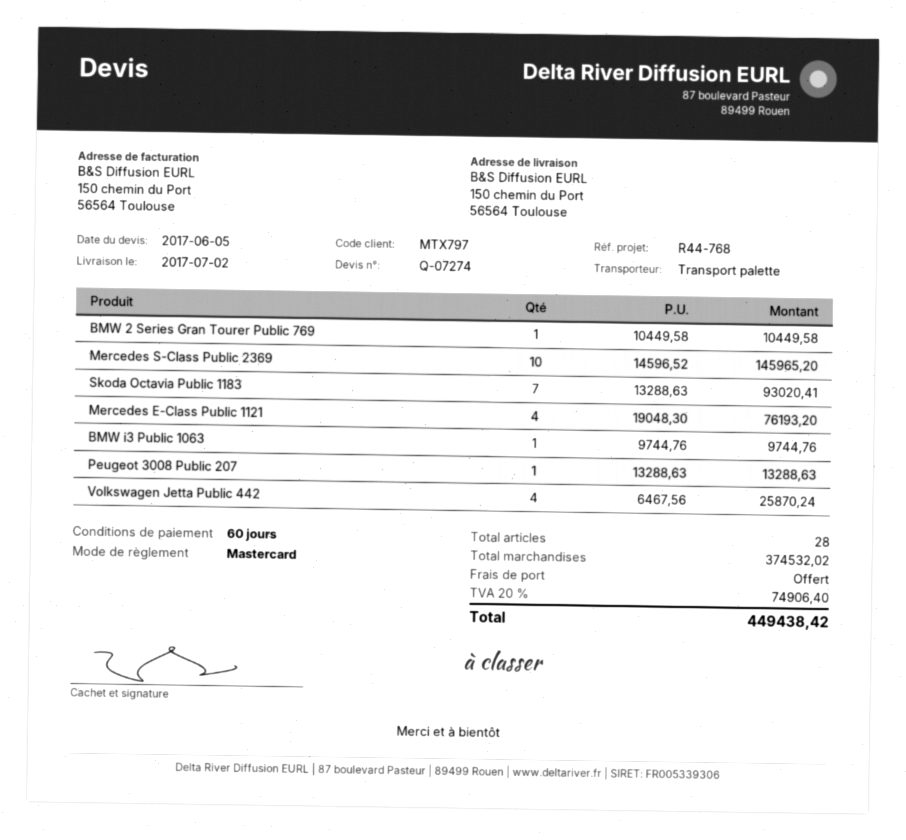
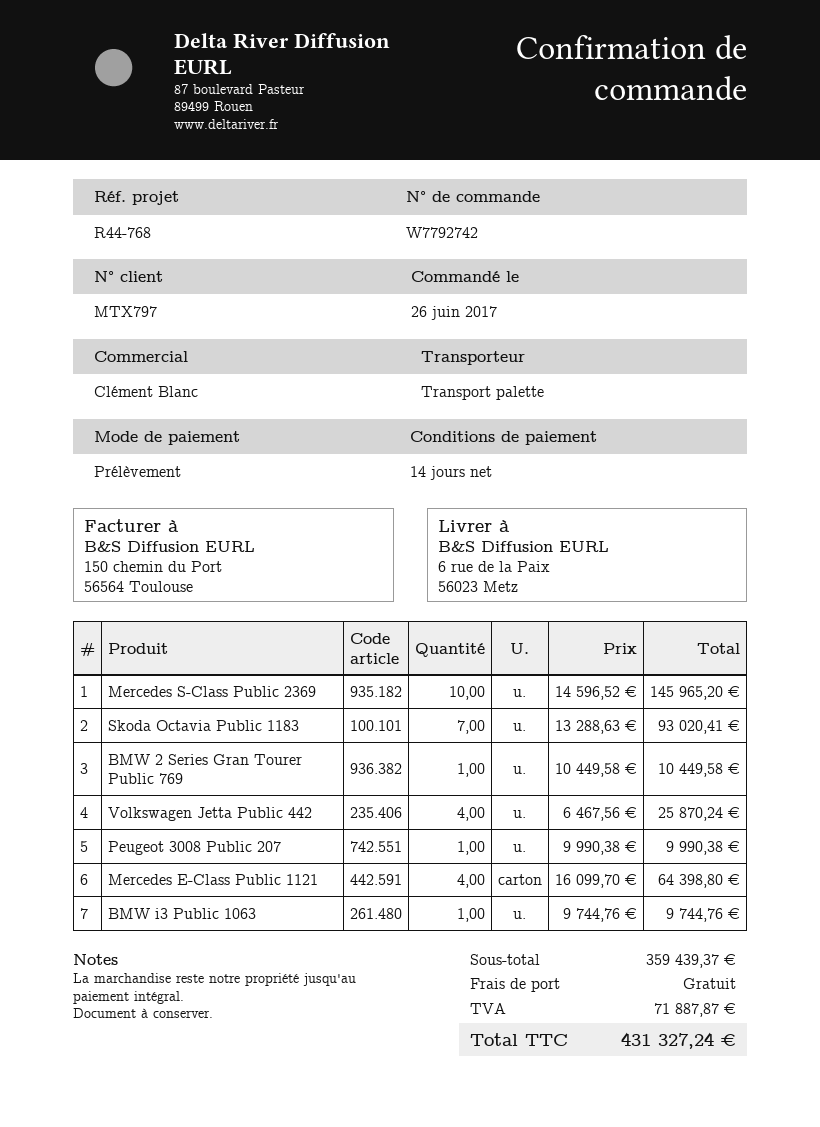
payment terms: 60 days -> 14 days
payment method: Mastercard -> direct debit
ship to: 150 chemin du Port, 56564 Toulouse -> 6 rue de la Paix, 56023 Metz
Mercedes E-Class Public 1121: 4 x 19048.30 = 76193.20 -> 4 x 16099.70 = 64398.80
Peugeot 3008 Public 207: 1 x 13288.63 = 13288.63 -> 1 x 9990.38 = 9990.38
subtotal: 374532.02 -> 359439.37
tax: 74906.40 -> 71887.87
total: 449438.42 -> 431327.24

